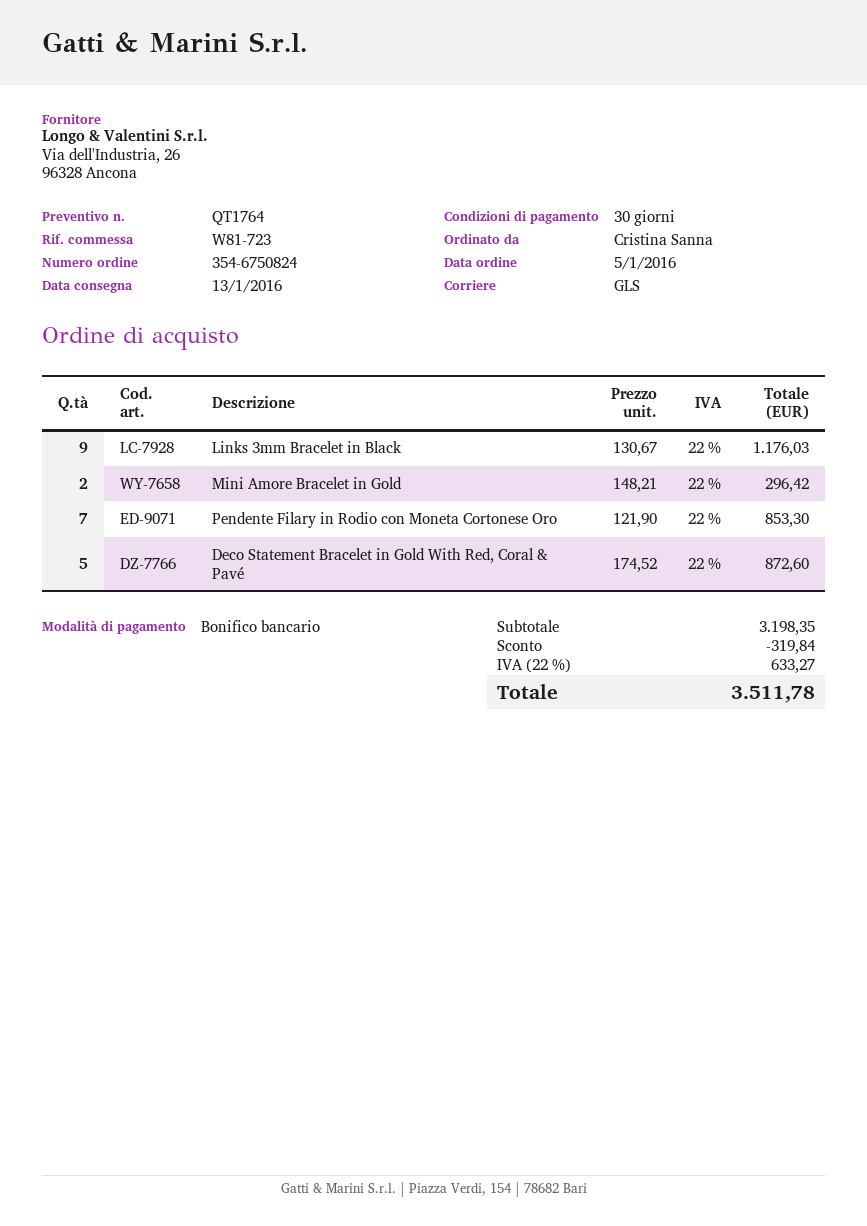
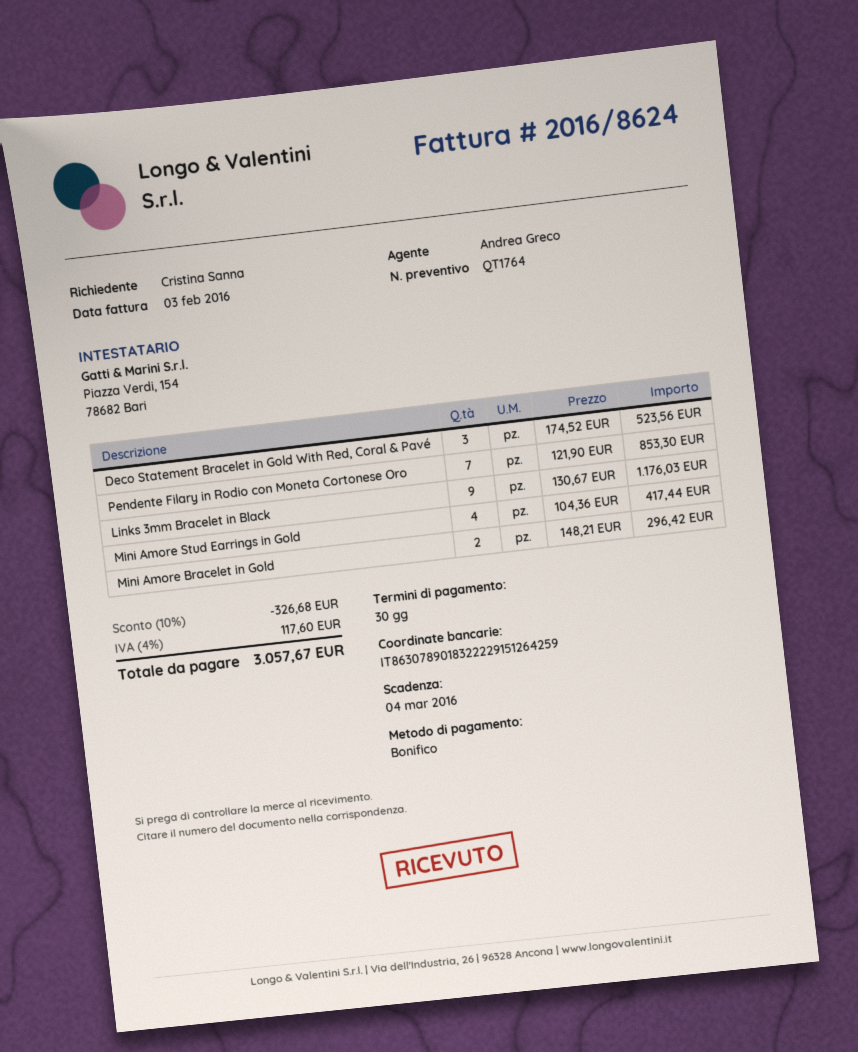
Deco Statement Bracelet in Gold With Red, Coral & Pavé: 5 x 174.52 = 872.60 -> 3 x 174.52 = 523.56
Mini Amore Stud Earrings in Gold: none -> 4 x 104.36 = 417.44
discount: 319.84 -> 326.68
tax: 22% = 633.27 -> 4% = 117.60
total: 3511.78 -> 3057.67

